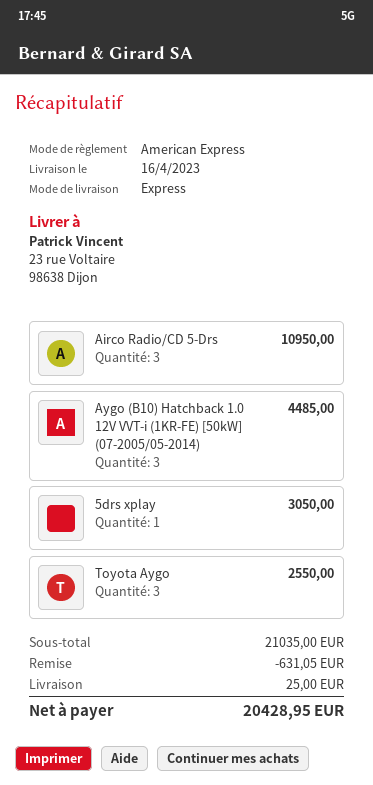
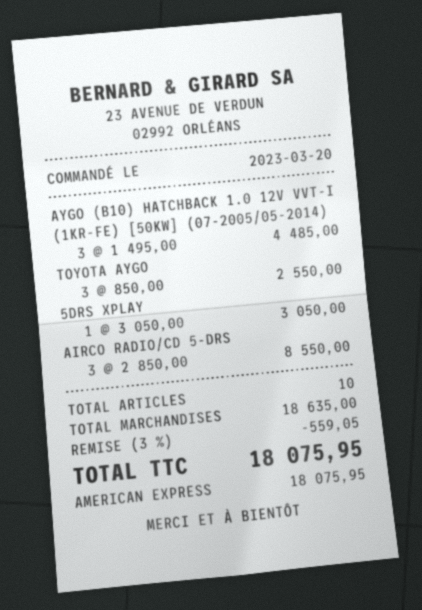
Airco Radio/CD 5-Drs: 3 for 10950.00 -> 3 for 8550.00
subtotal: 21035.00 -> 18635.00
discount: 631.05 -> 559.05
shipping: 25.00 -> none
total: 20428.95 -> 18075.95

